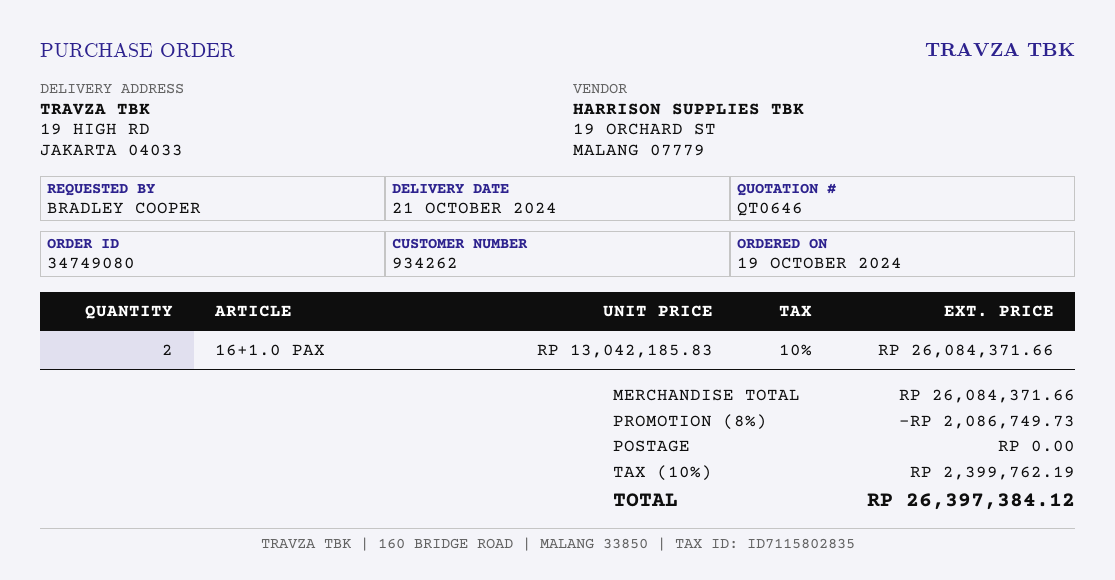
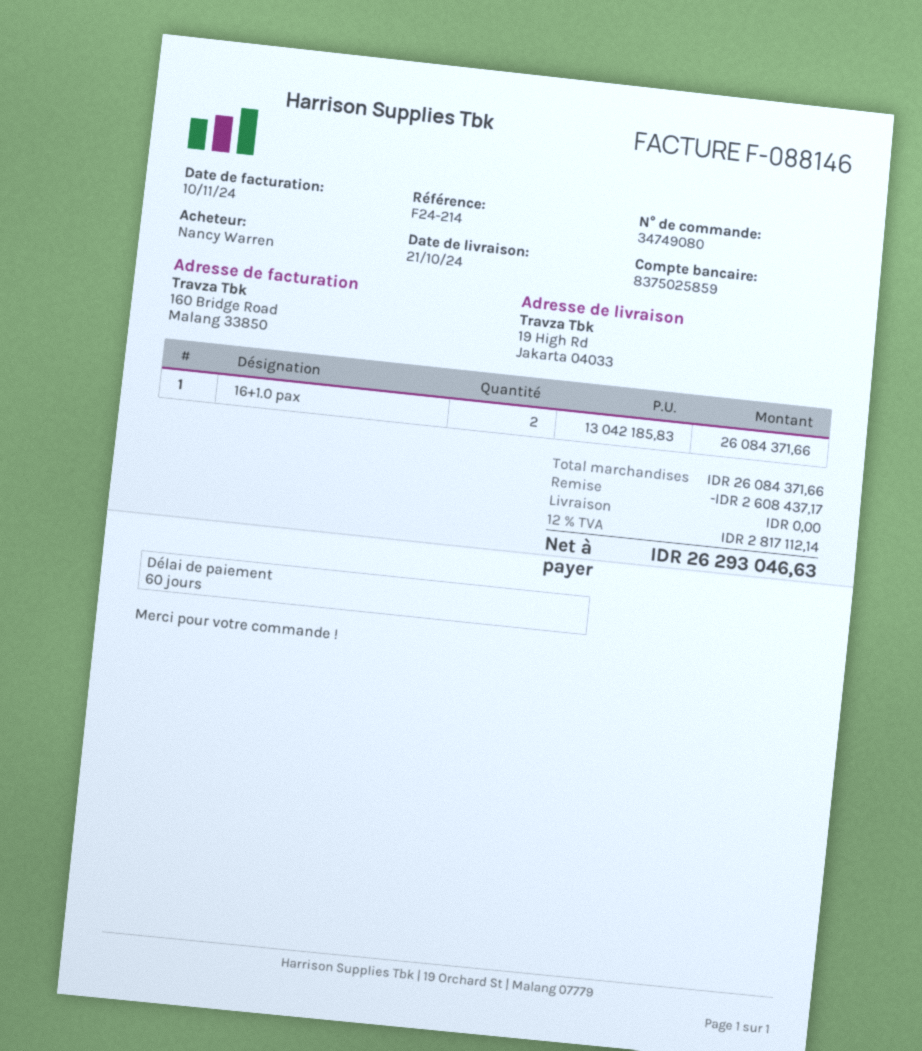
ordered by: BRADLEY COOPER -> Nancy Warren
discount: 2086749.73 -> 2608437.17
tax: 10% = 2399762.19 -> 12% = 2817112.14
total: 26397384.12 -> 26293046.63

